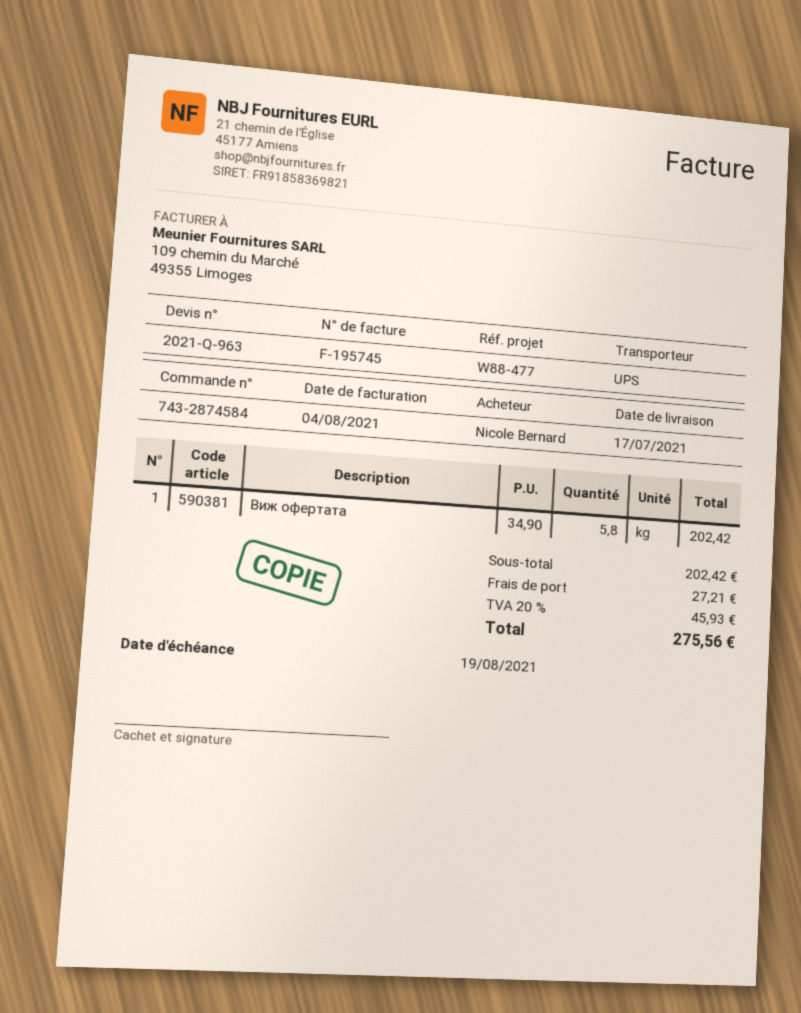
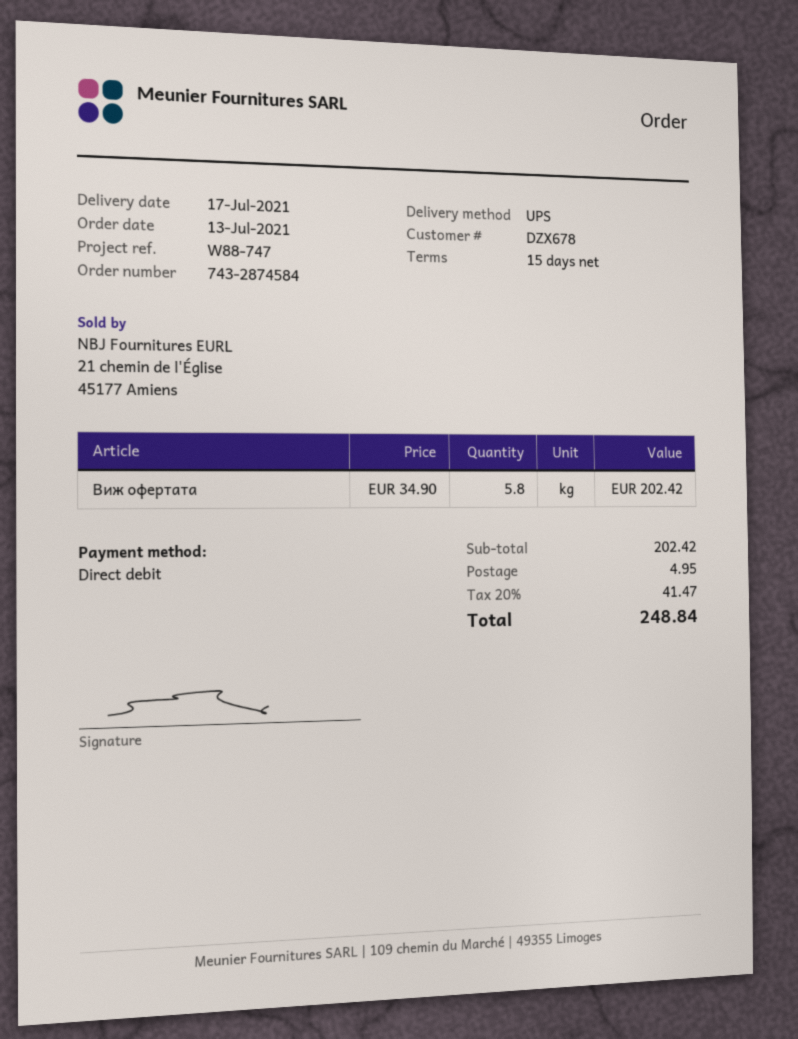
reference: W88-477 -> W88-747
shipping: 27.21 -> 4.95
tax: 20% = 45.93 -> 20% = 41.47
total: 275.56 -> 248.84

